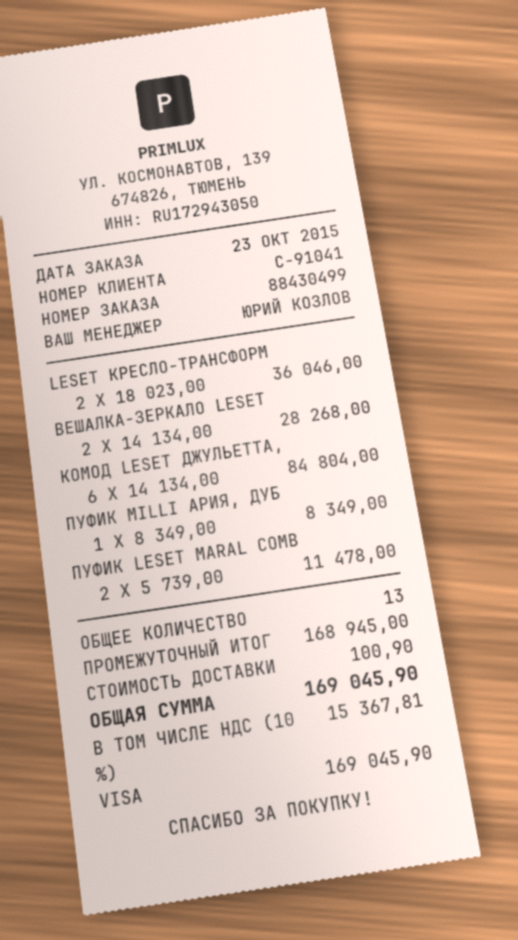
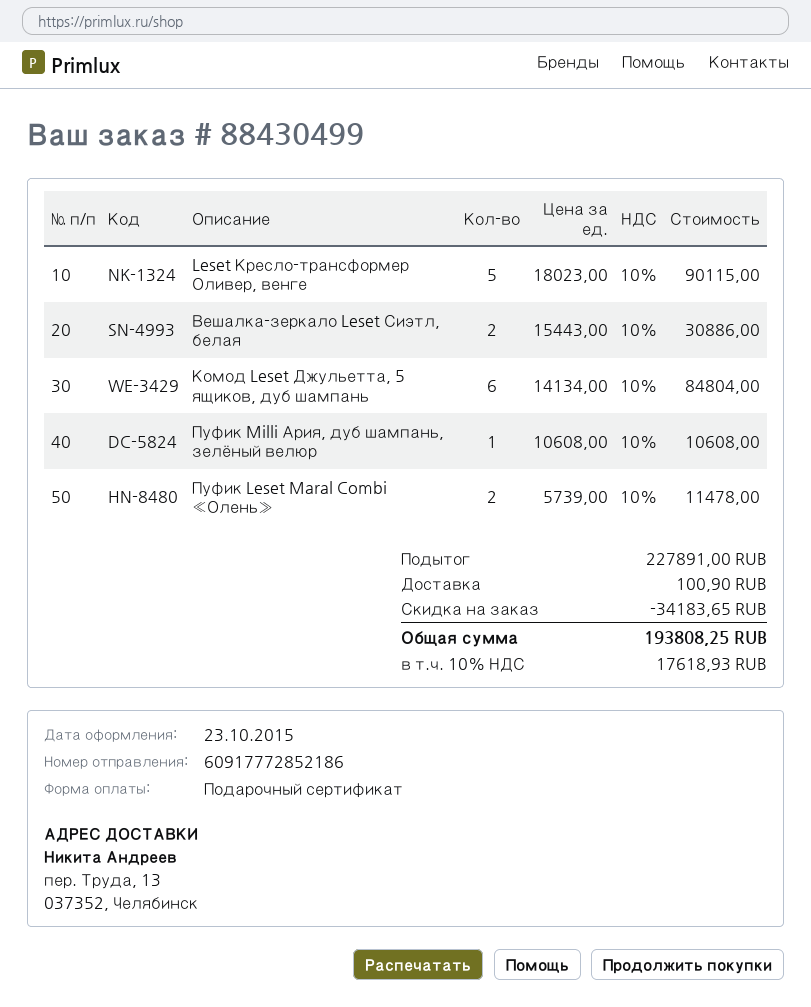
payment method: Visa -> gift card
LESET КРЕСЛО-ТРАНСФОРМ: 2 x 18023.00 = 36046.00 -> 5 x 18023.00 = 90115.00
ВЕШАЛКА-ЗЕРКАЛО LESET: 2 x 14134.00 = 28268.00 -> 2 x 15443.00 = 30886.00
ПУФИК MILLI АРИЯ, ДУБ: 1 x 8349.00 = 8349.00 -> 1 x 10608.00 = 10608.00
subtotal: 168945.00 -> 227891.00
discount: none -> 34183.65
tax: 10% = 15367.81 -> 10% = 17618.93
total: 169045.90 -> 193808.25

